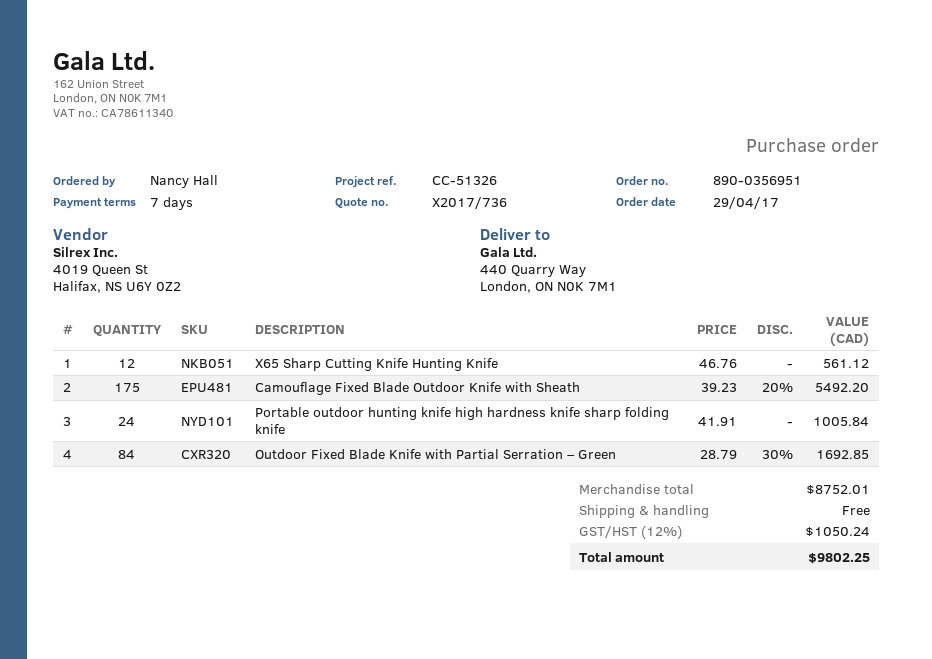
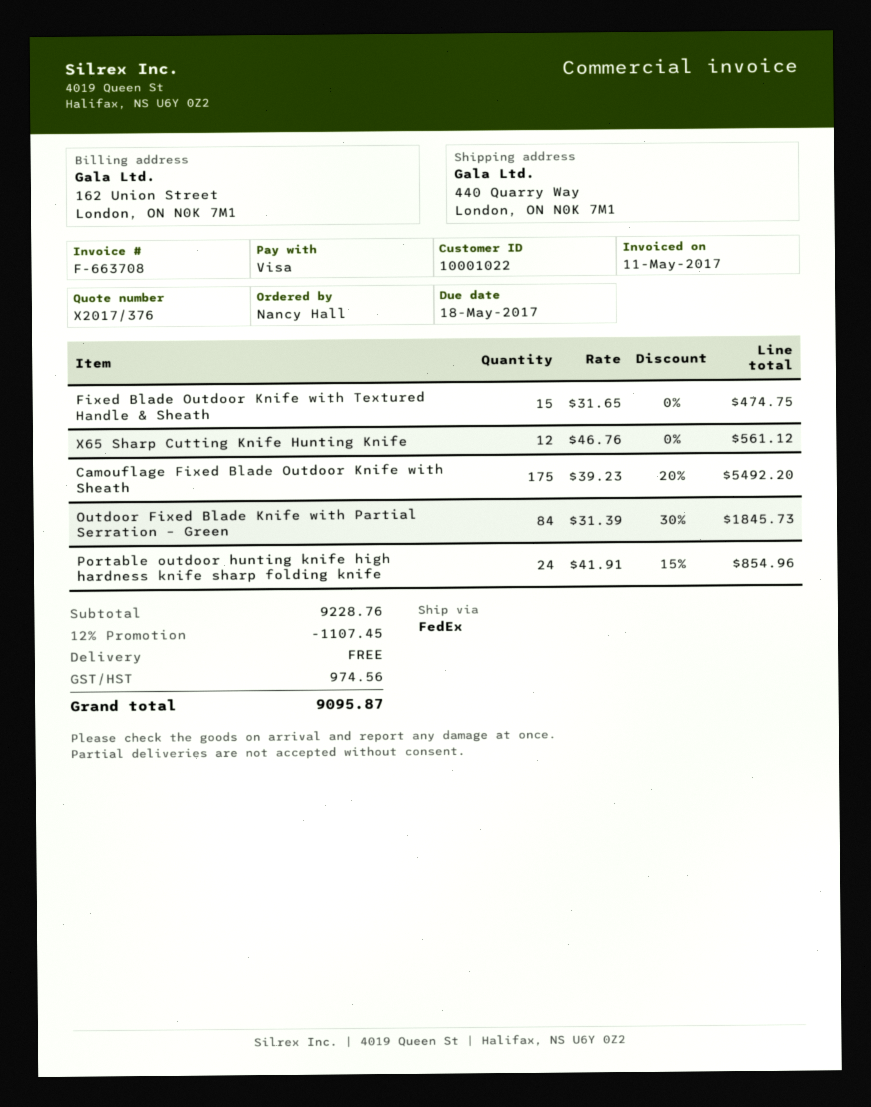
quote number: X2017/736 -> X2017/376
Portable outdoor hunting knife high hardness knife sharp folding knife: 24 x 41.91 = 1005.84 -> 24 x 41.91 - 15% = 854.96
Outdoor Fixed Blade Knife with Partial Serration – Green: 84 x 28.79 - 30% = 1692.85 -> 84 x 31.39 - 30% = 1845.73
Fixed Blade Outdoor Knife with Textured Handle & Sheath: none -> 15 x 31.65 = 474.75
subtotal: 8752.01 -> 9228.76
discount: none -> 12% = 1107.45
tax: 1050.24 -> 974.56
total: 9802.25 -> 9095.87

